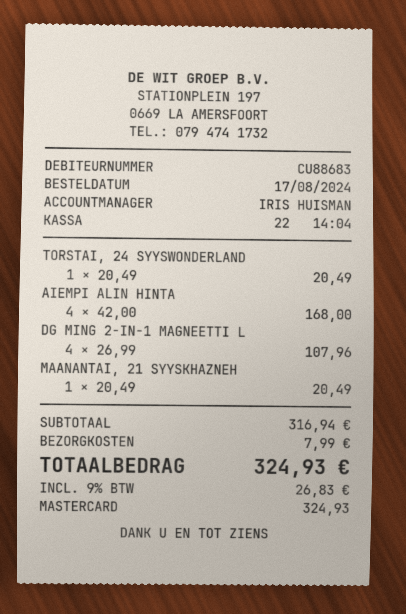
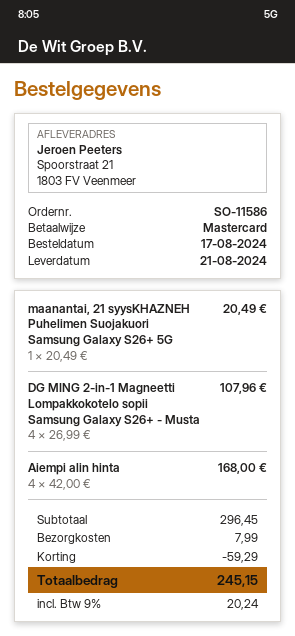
TORSTAI, 24 SYYSWONDERLAND: 1 x 20.49 = 20.49 -> none
subtotal: 316.94 -> 296.45
discount: none -> 59.29
tax: 9% = 26.83 -> 9% = 20.24
total: 324.93 -> 245.15

